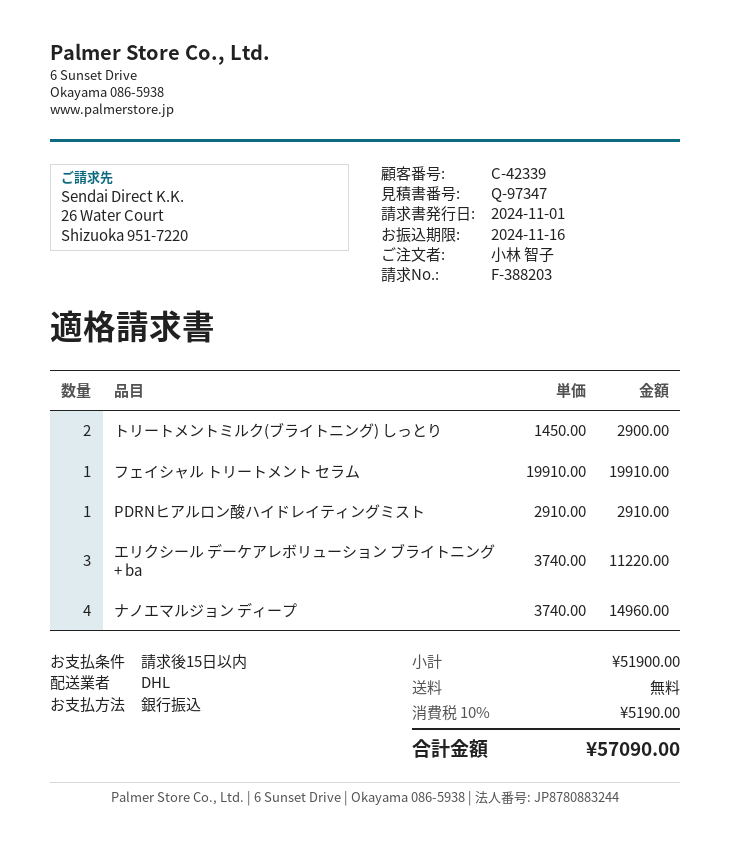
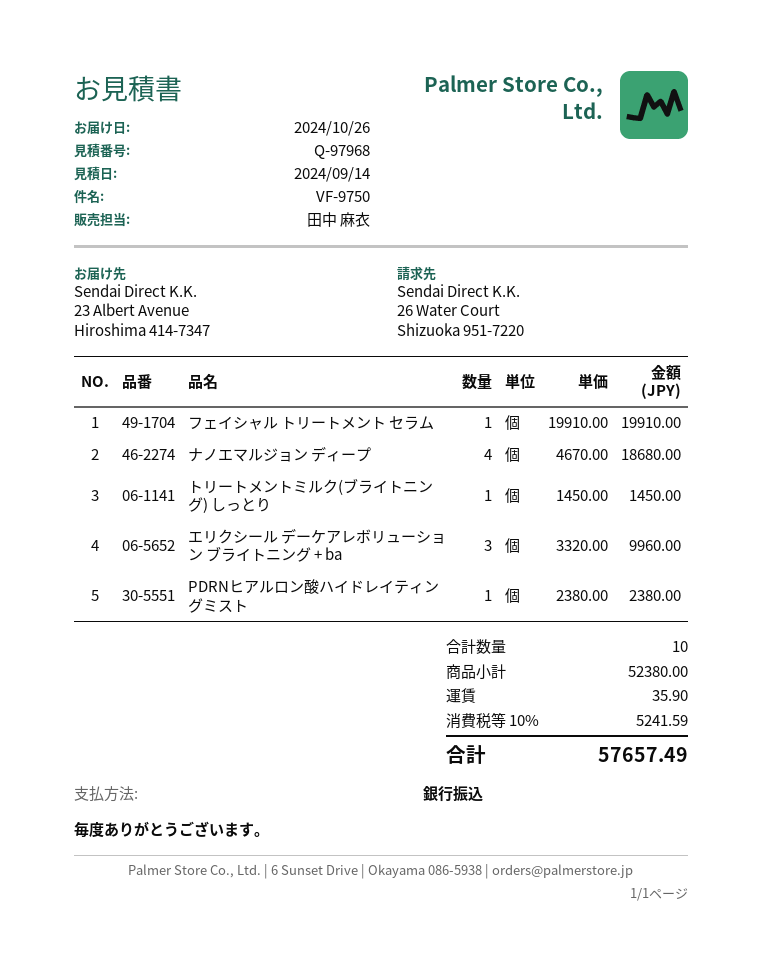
quote number: Q-97347 -> Q-97968
トリートメントミルク(ブライトニング) しっとり: 2 x 1450.00 = 2900.00 -> 1 x 1450.00 = 1450.00
PDRNヒアルロン酸ハイドレイティングミスト: 1 x 2910.00 = 2910.00 -> 1 x 2380.00 = 2380.00
エリクシール デーケアレボリューション ブライトニング + ba: 3 x 3740.00 = 11220.00 -> 3 x 3320.00 = 9960.00
ナノエマルジョン ディープ: 4 x 3740.00 = 14960.00 -> 4 x 4670.00 = 18680.00
subtotal: 51900.00 -> 52380.00
shipping: 0.00 -> 35.90
tax: 10% = 5190.00 -> 10% = 5241.59
total: 57090.00 -> 57657.49

